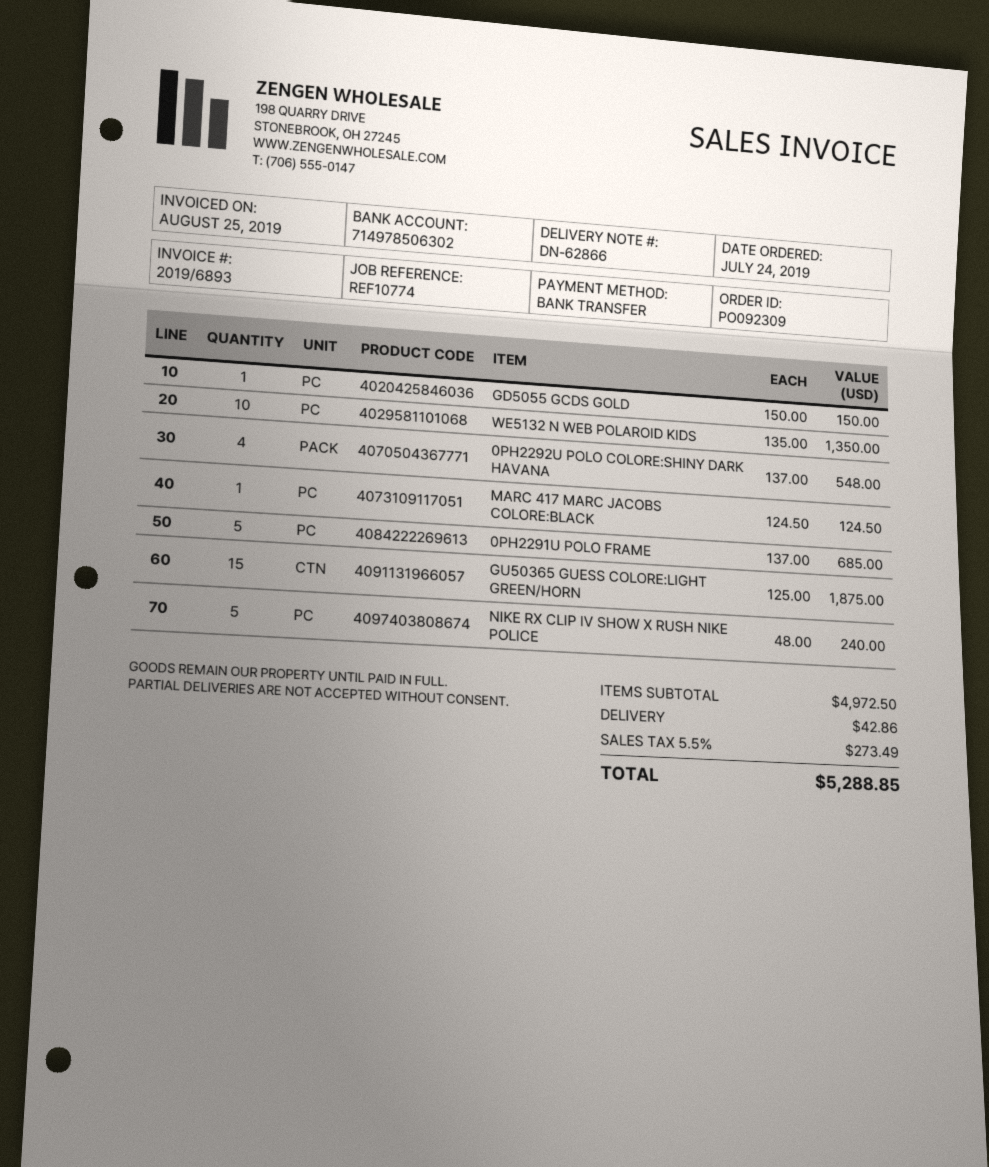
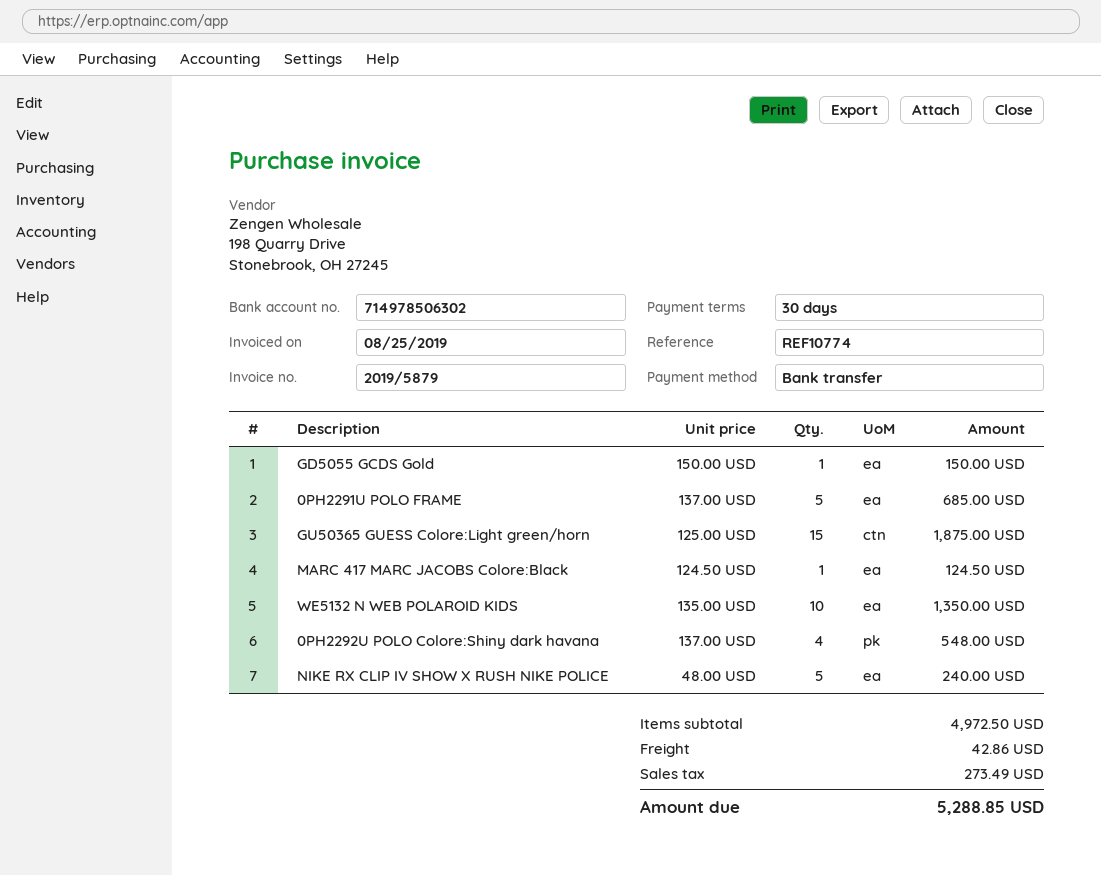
invoice number: 2019/6893 -> 2019/5879

